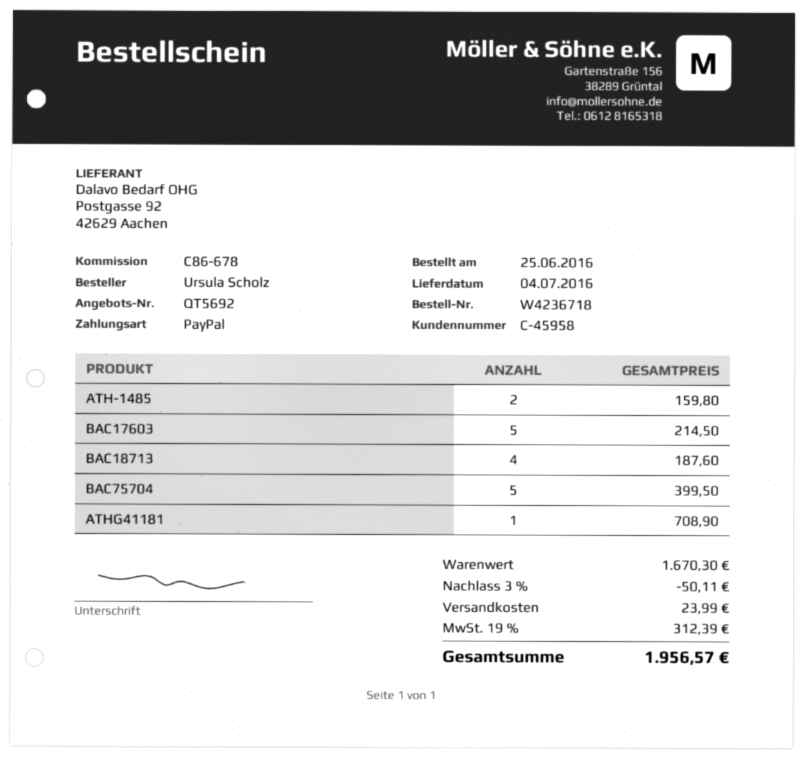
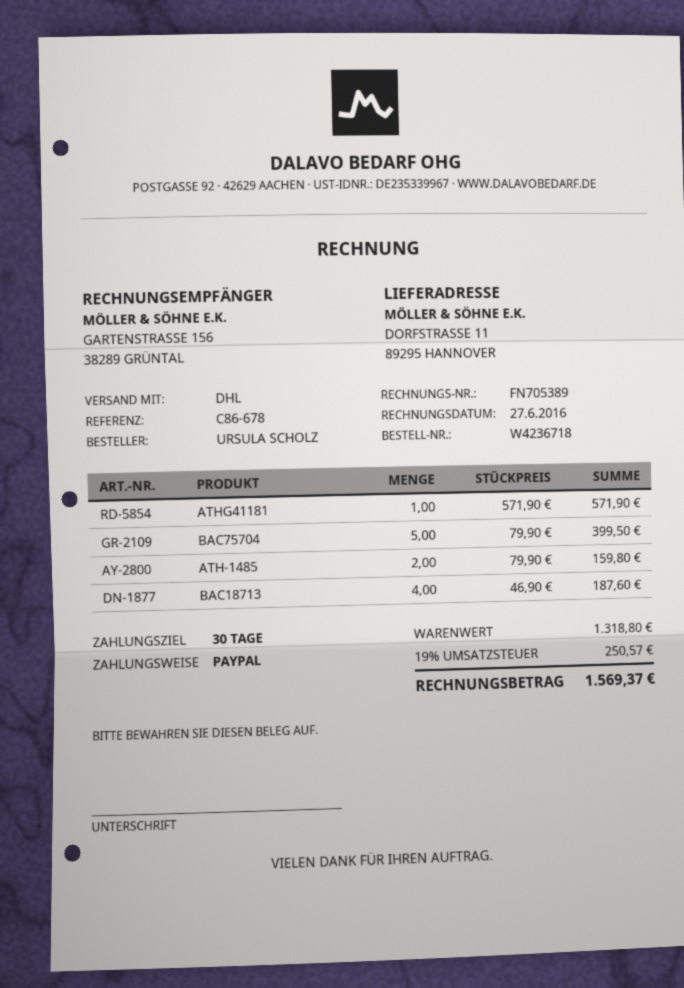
BAC17603: 5 for 214.50 -> none
ATHG41181: 1 for 708.90 -> 1 for 571.90
subtotal: 1670.30 -> 1318.80
discount: 3% = 50.11 -> none
shipping: 23.99 -> none
tax: 19% = 312.39 -> 19% = 250.57
total: 1956.57 -> 1569.37

